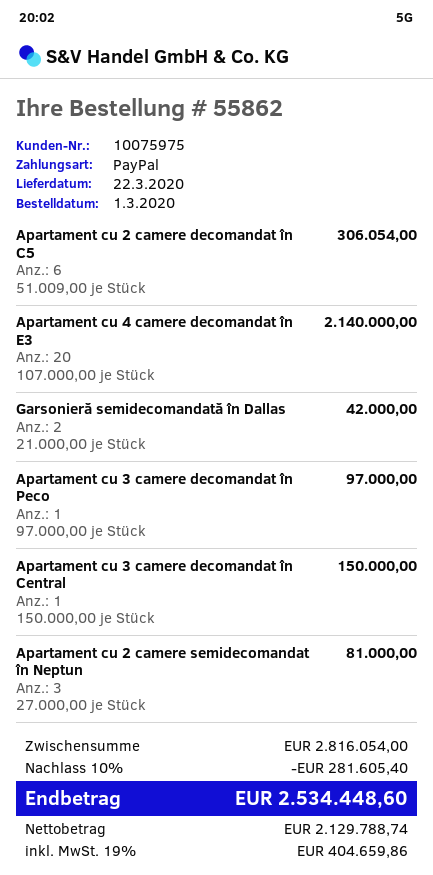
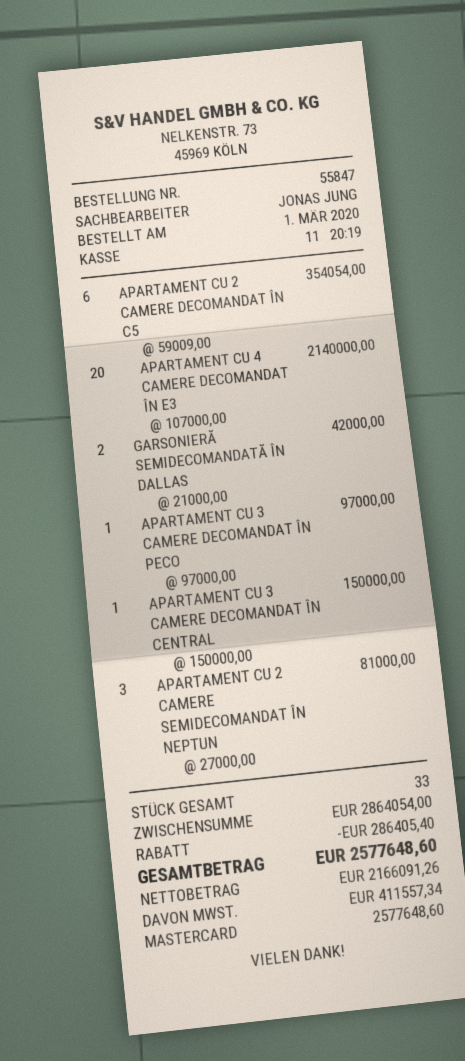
order number: 55862 -> 55847
payment method: PayPal -> Mastercard
Apartament cu 2 camere decomandat în C5: 6 x 51009.00 = 306054.00 -> 6 x 59009.00 = 354054.00
subtotal: 2816054.00 -> 2864054.00
discount: 281605.40 -> 286405.40
net: 2129788.74 -> 2166091.26
tax: 404659.86 -> 411557.34
total: 2534448.60 -> 2577648.60

